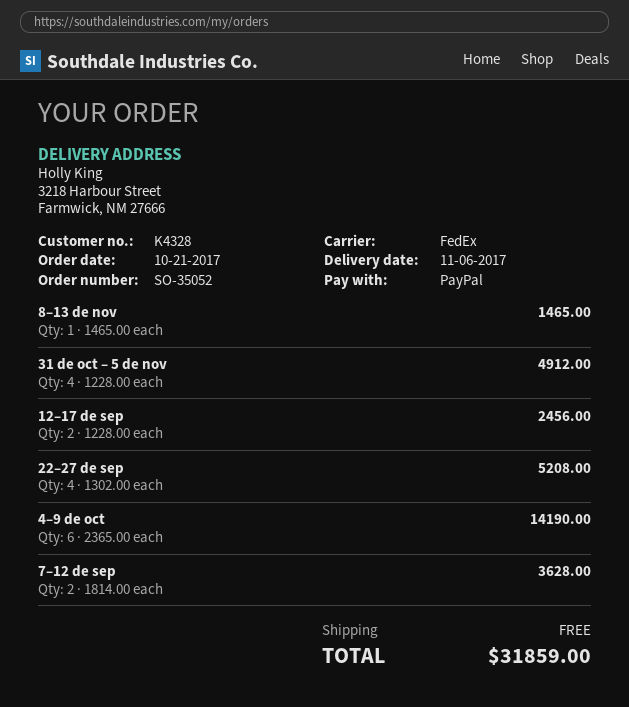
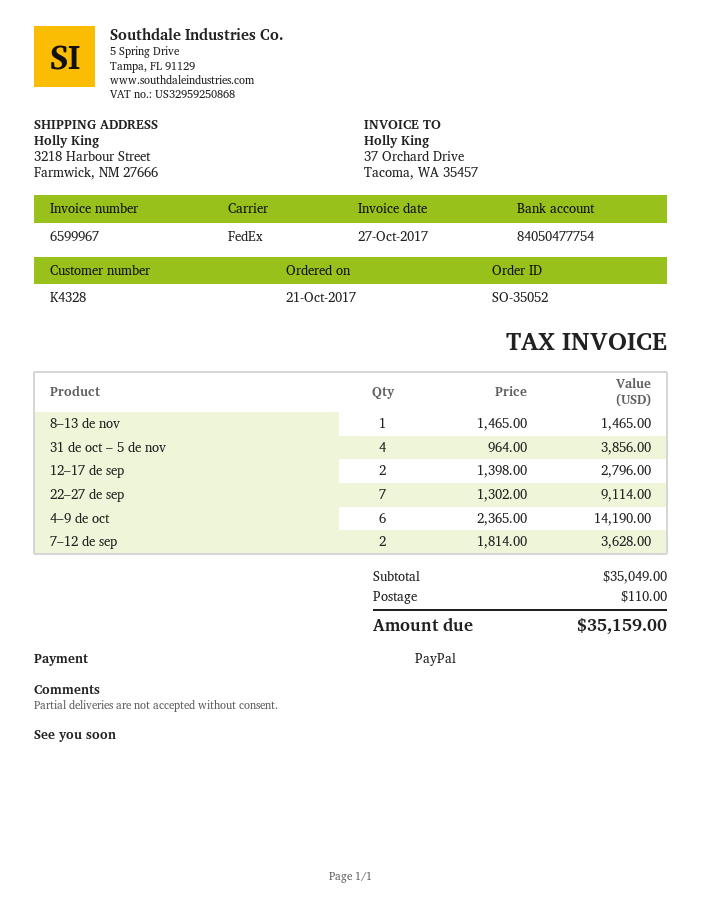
31 de oct – 5 de nov: 4 x 1228.00 = 4912.00 -> 4 x 964.00 = 3856.00
12–17 de sep: 2 x 1228.00 = 2456.00 -> 2 x 1398.00 = 2796.00
22–27 de sep: 4 x 1302.00 = 5208.00 -> 7 x 1302.00 = 9114.00
shipping: 0.00 -> 110.00
total: 31859.00 -> 35159.00

